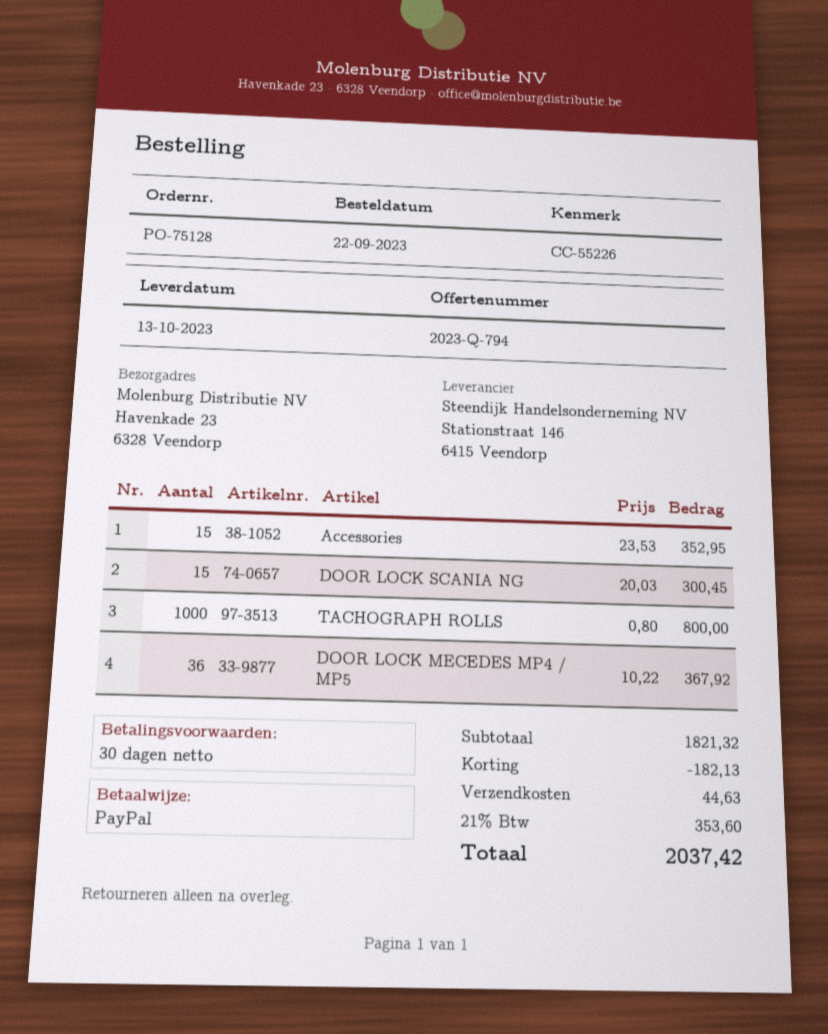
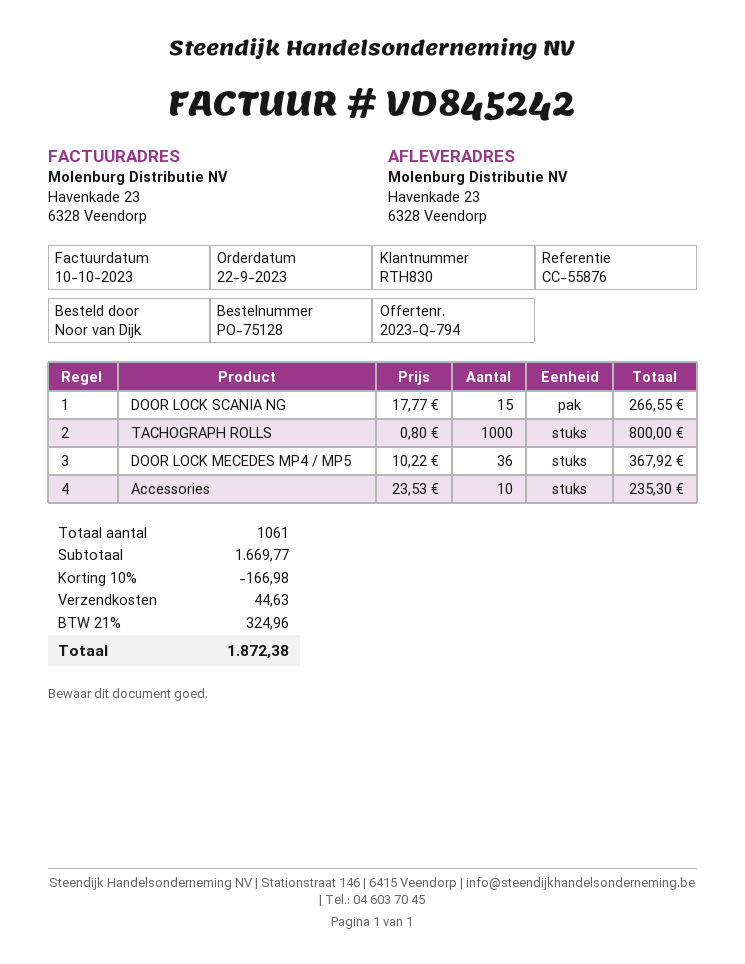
reference: CC-55226 -> CC-55876
Accessories: 15 x 23.53 = 352.95 -> 10 x 23.53 = 235.30
DOOR LOCK SCANIA NG: 15 x 20.03 = 300.45 -> 15 x 17.77 = 266.55
subtotal: 1821.32 -> 1669.77
discount: 182.13 -> 166.98
tax: 21% = 353.60 -> 21% = 324.96
total: 2037.42 -> 1872.38

